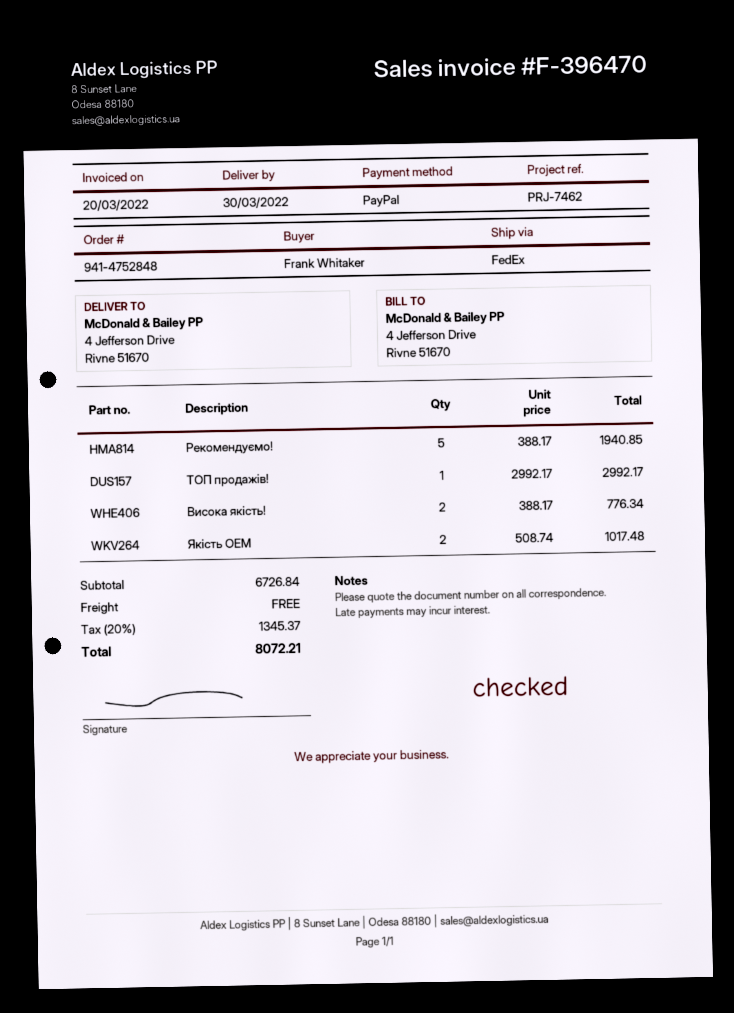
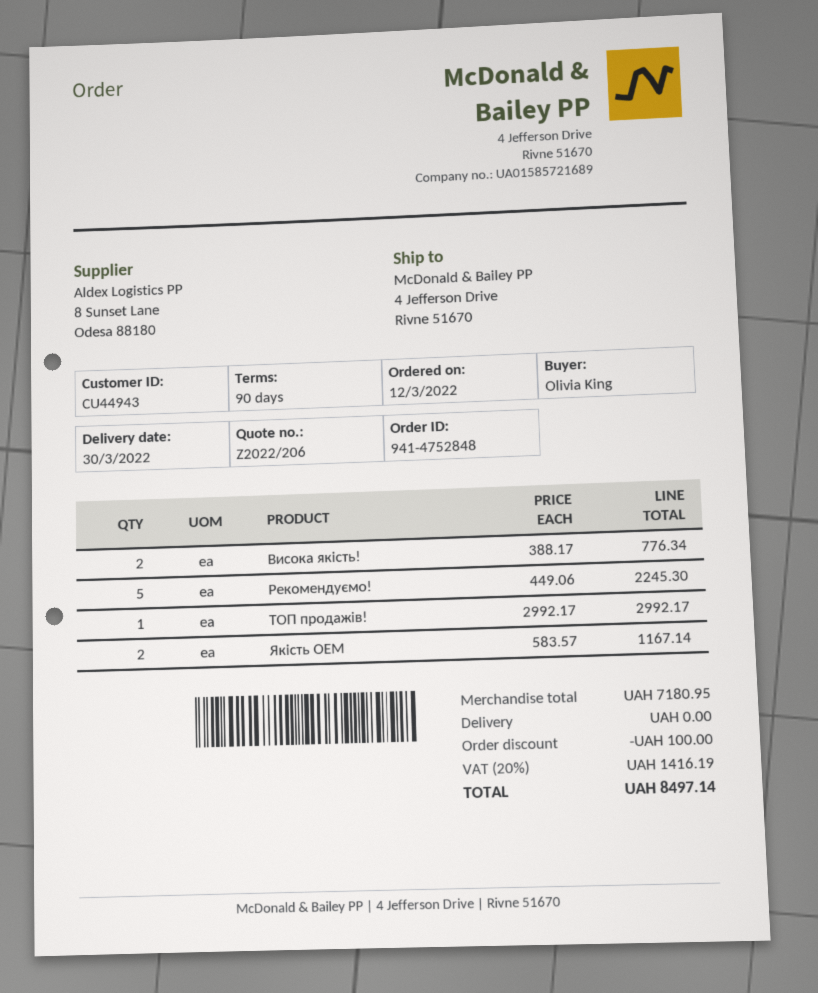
ordered by: Frank Whitaker -> Olivia King
Рекомендуємо!: 5 x 388.17 = 1940.85 -> 5 x 449.06 = 2245.30
Якість OEM: 2 x 508.74 = 1017.48 -> 2 x 583.57 = 1167.14
subtotal: 6726.84 -> 7180.95
discount: none -> 100.00
tax: 20% = 1345.37 -> 20% = 1416.19
total: 8072.21 -> 8497.14

